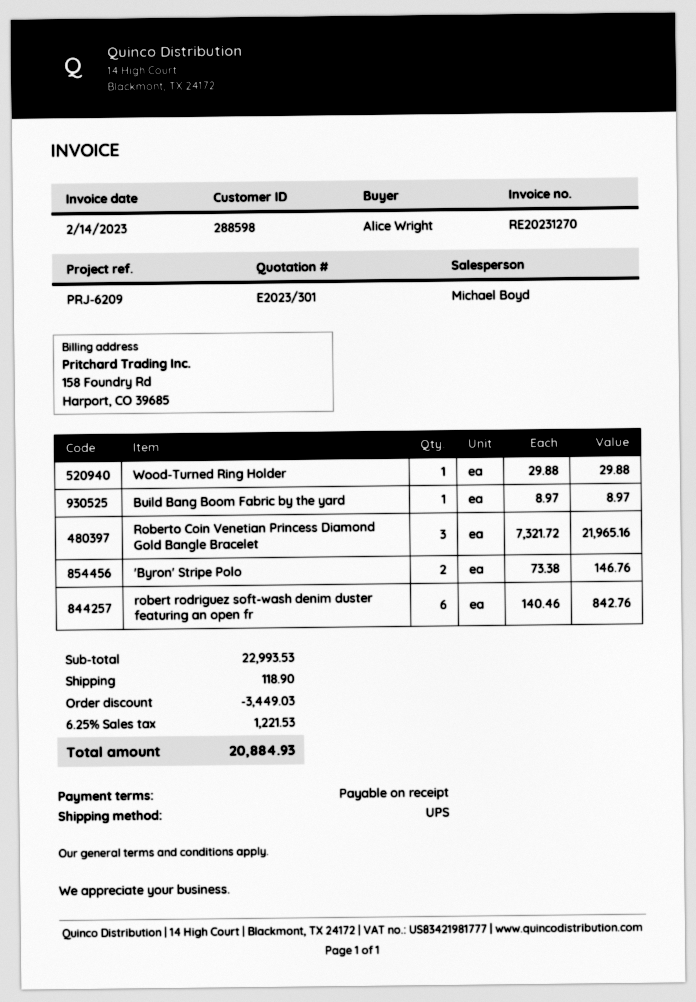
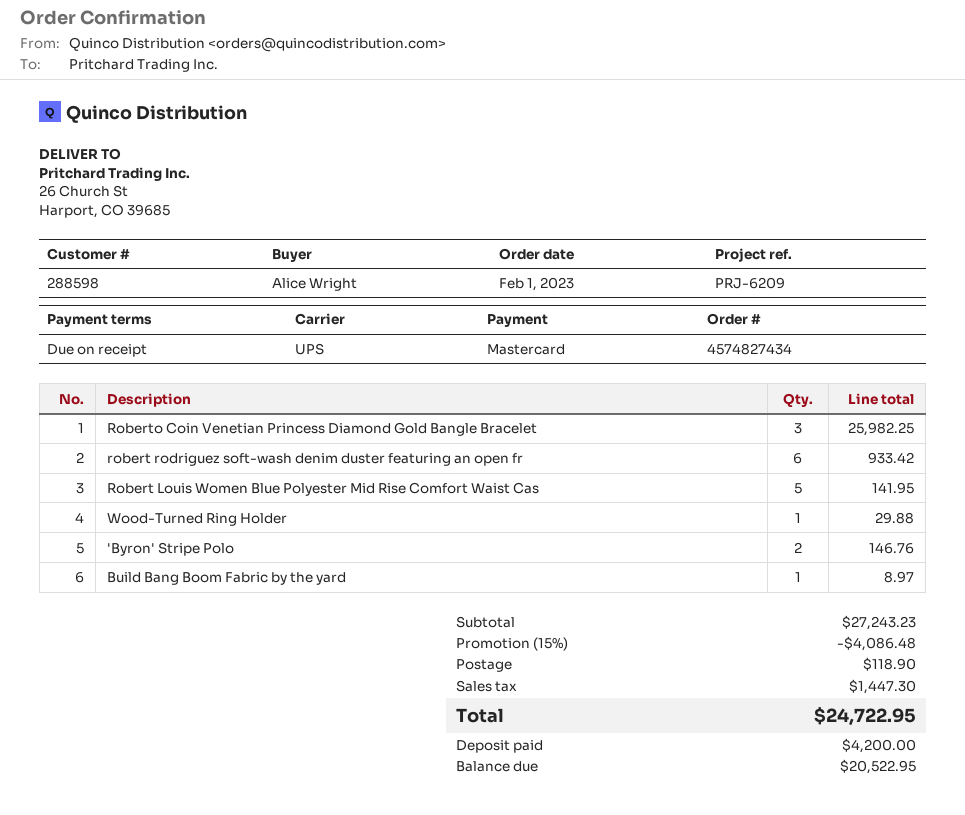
Roberto Coin Venetian Princess Diamond Gold Bangle Bracelet: 3 for 21965.16 -> 3 for 25982.25
robert rodriguez soft-wash denim duster featuring an open fr: 6 for 842.76 -> 6 for 933.42
Robert Louis Women Blue Polyester Mid Rise Comfort Waist Cas: none -> 5 for 141.95
subtotal: 22993.53 -> 27243.23
discount: 3449.03 -> 4086.48
tax: 1221.53 -> 1447.30
total: 20884.93 -> 24722.95

